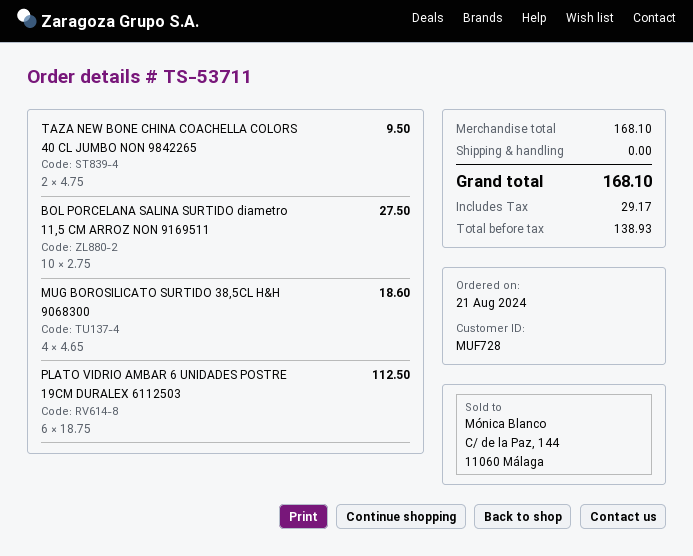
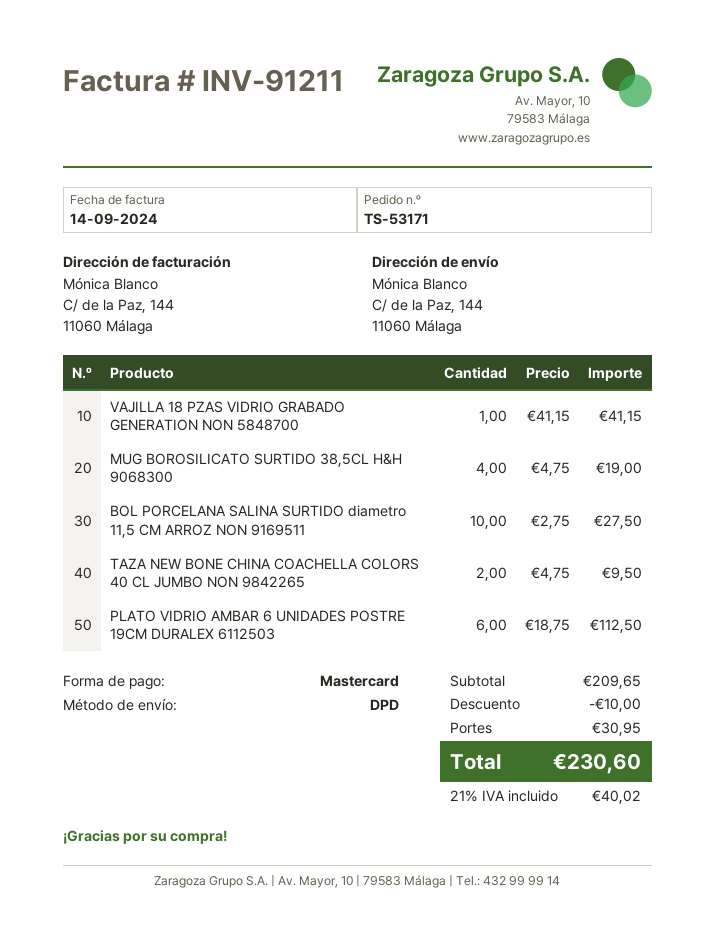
order number: TS-53711 -> TS-53171
MUG BOROSILICATO SURTIDO 38,5CL H&H 9068300: 4 x 4.65 = 18.60 -> 4 x 4.75 = 19.00
VAJILLA 18 PZAS VIDRIO GRABADO GENERATION NON 5848700: none -> 1 x 41.15 = 41.15
subtotal: 168.10 -> 209.65
discount: none -> 10.00
shipping: 0.00 -> 30.95
tax: 29.17 -> 40.02
total: 168.10 -> 230.60

